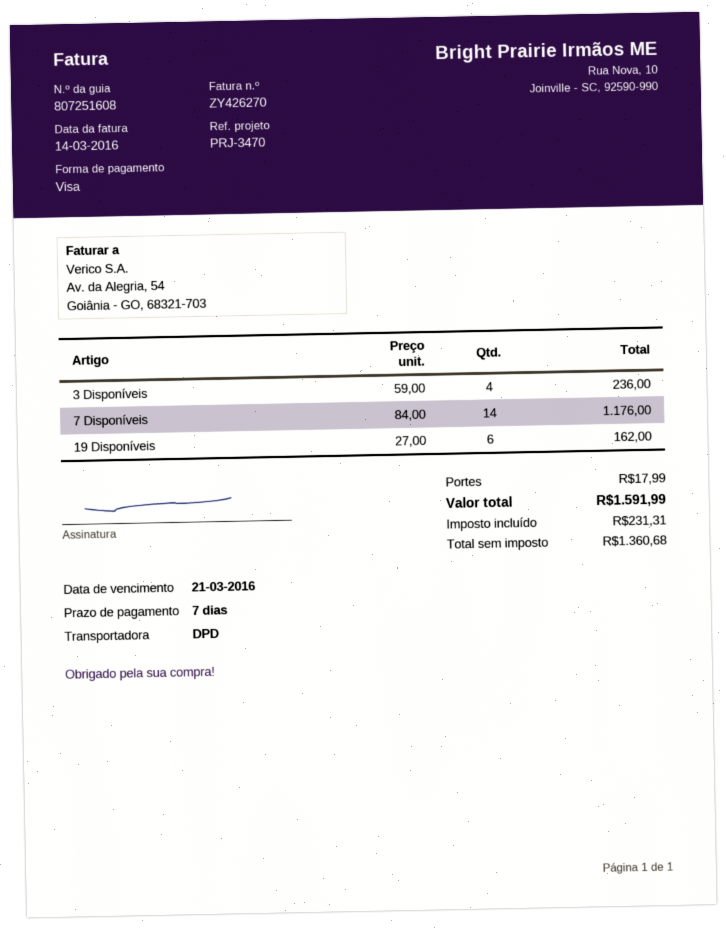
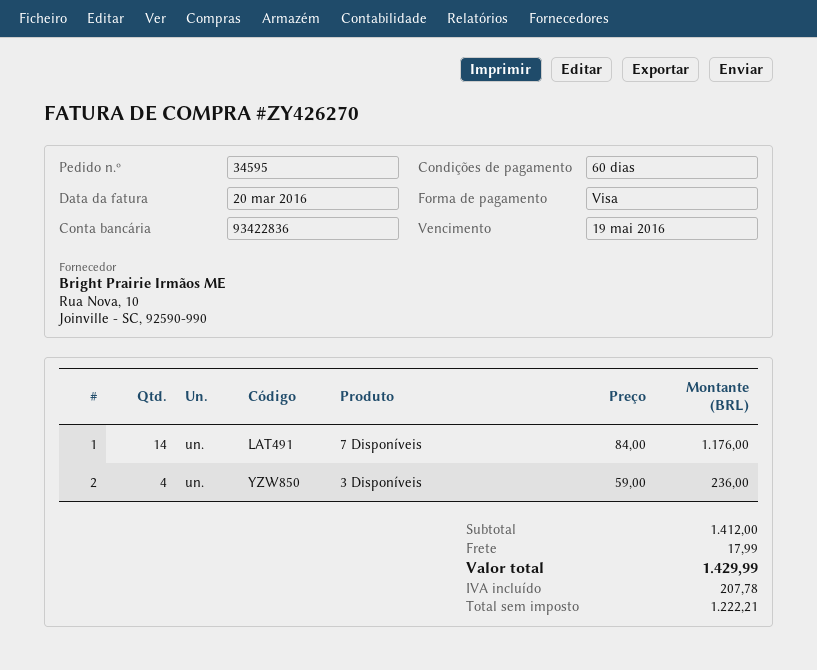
invoice date: 2016-03-14 -> 2016-03-20
payment terms: 7 days -> 60 days
due date: 2016-03-21 -> 2016-05-19
19 Disponíveis: 6 x 27.00 = 162.00 -> none
net: 1360.68 -> 1222.21
tax: 231.31 -> 207.78
total: 1591.99 -> 1429.99

